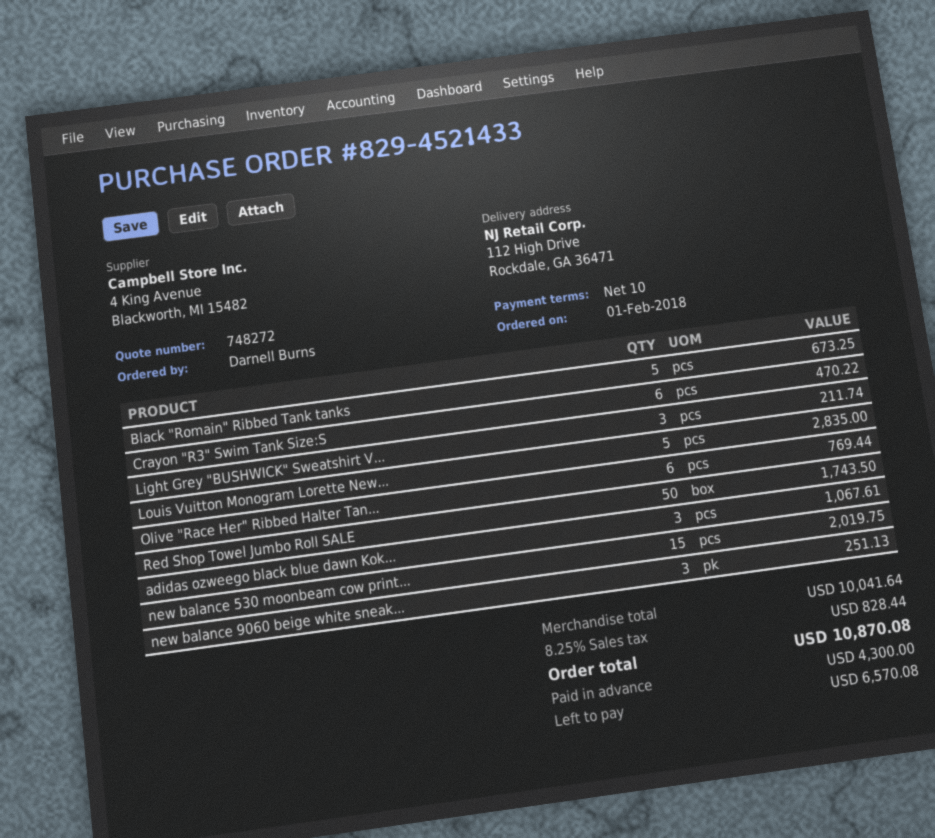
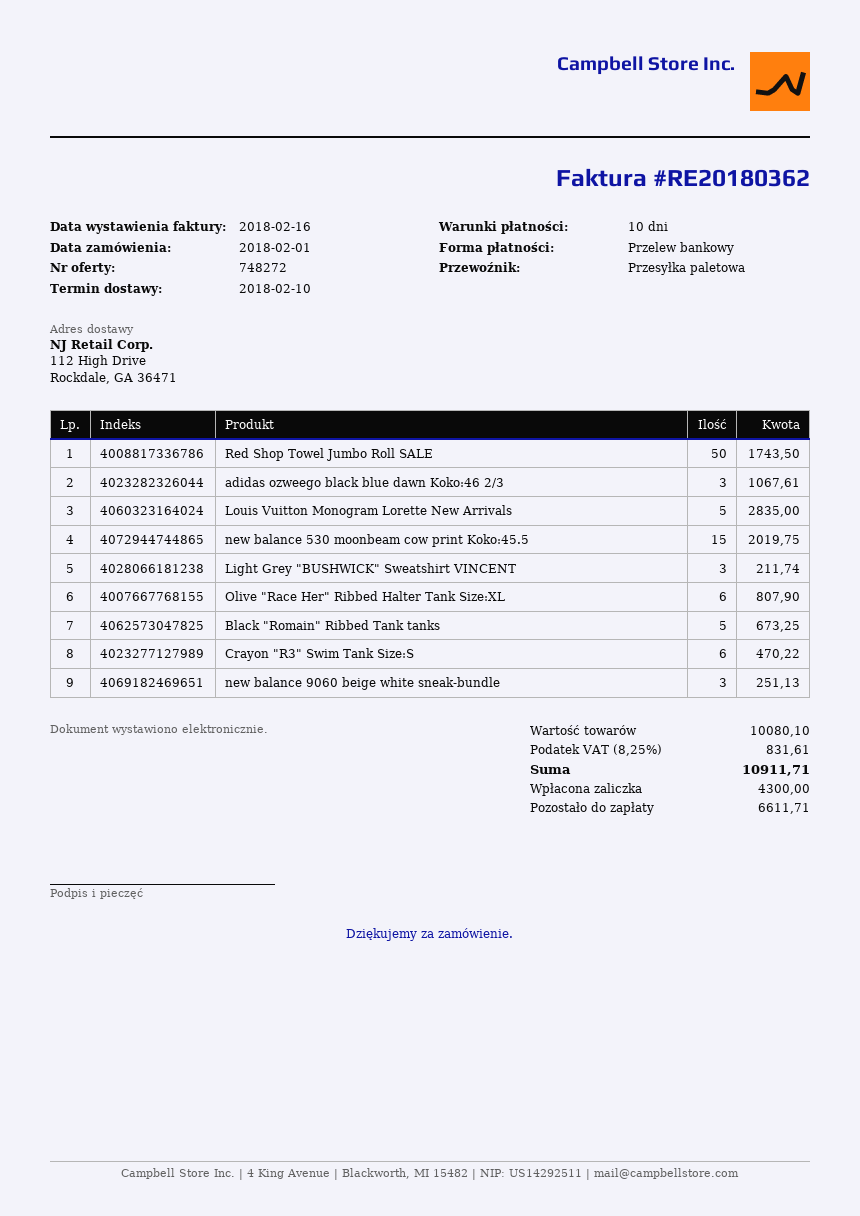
Olive "Race Her" Ribbed Halter Tan...: 6 for 769.44 -> 6 for 807.90
subtotal: 10041.64 -> 10080.10
tax: 8.25% = 828.44 -> 8.25% = 831.61
total: 10870.08 -> 10911.71
balance: 6570.08 -> 6611.71

